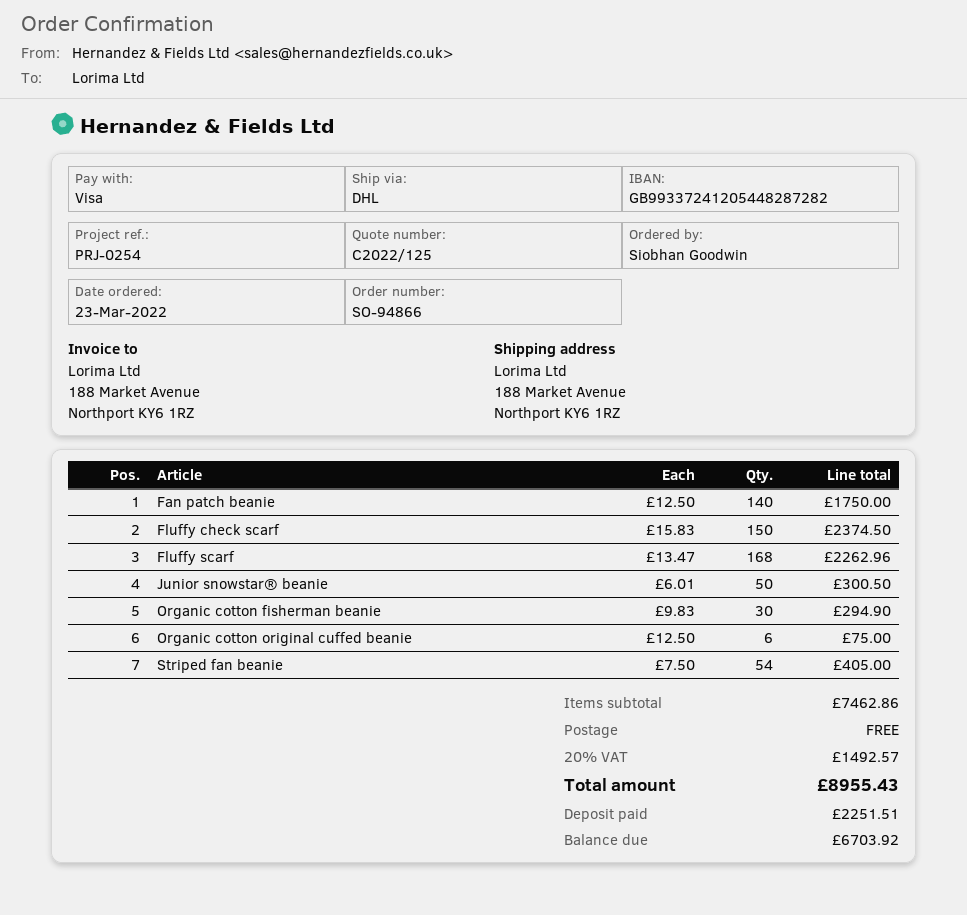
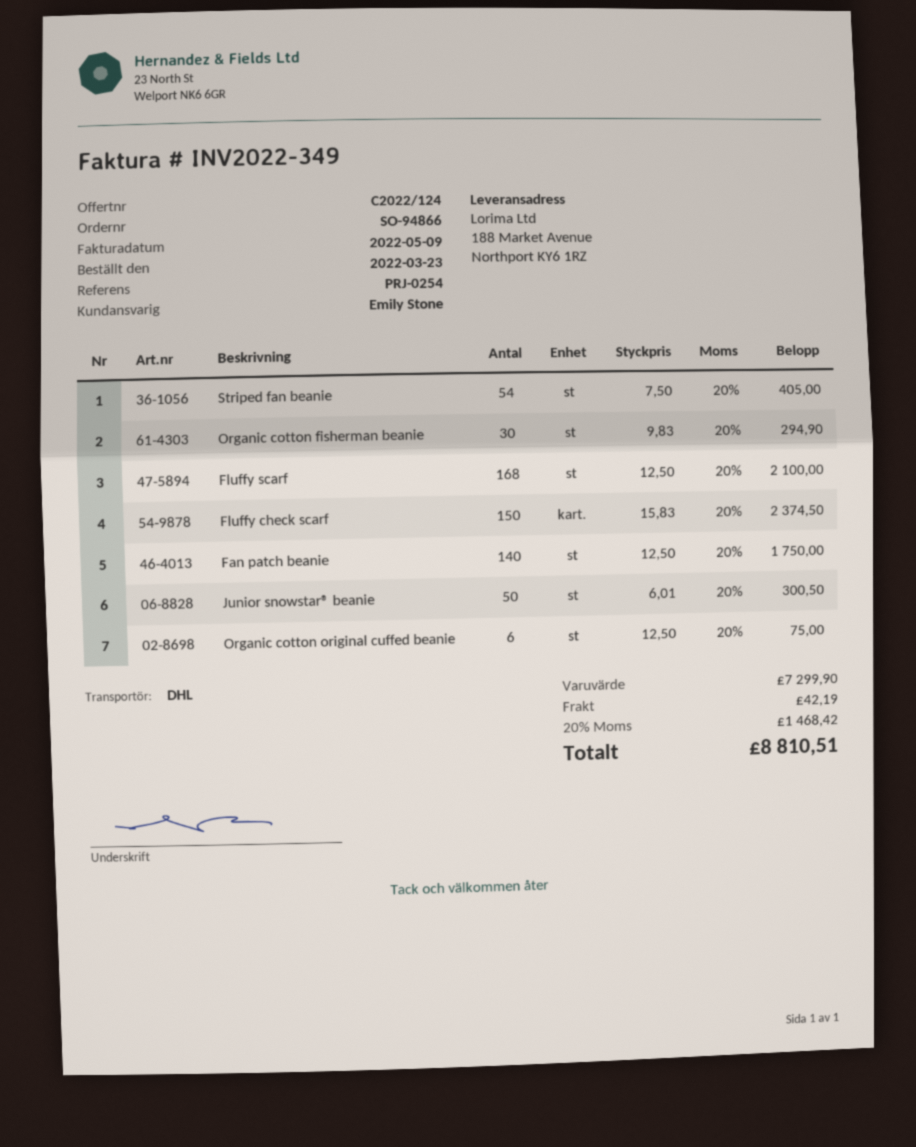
quote number: C2022/125 -> C2022/124
Fluffy scarf: 168 x 13.47 = 2262.96 -> 168 x 12.50 = 2100.00
subtotal: 7462.86 -> 7299.90
shipping: 0.00 -> 42.19
tax: 20% = 1492.57 -> 20% = 1468.42
total: 8955.43 -> 8810.51

